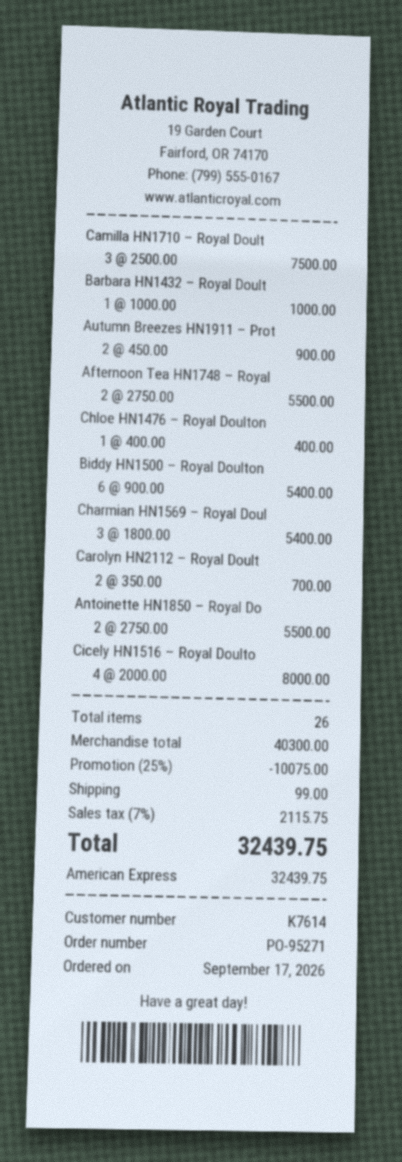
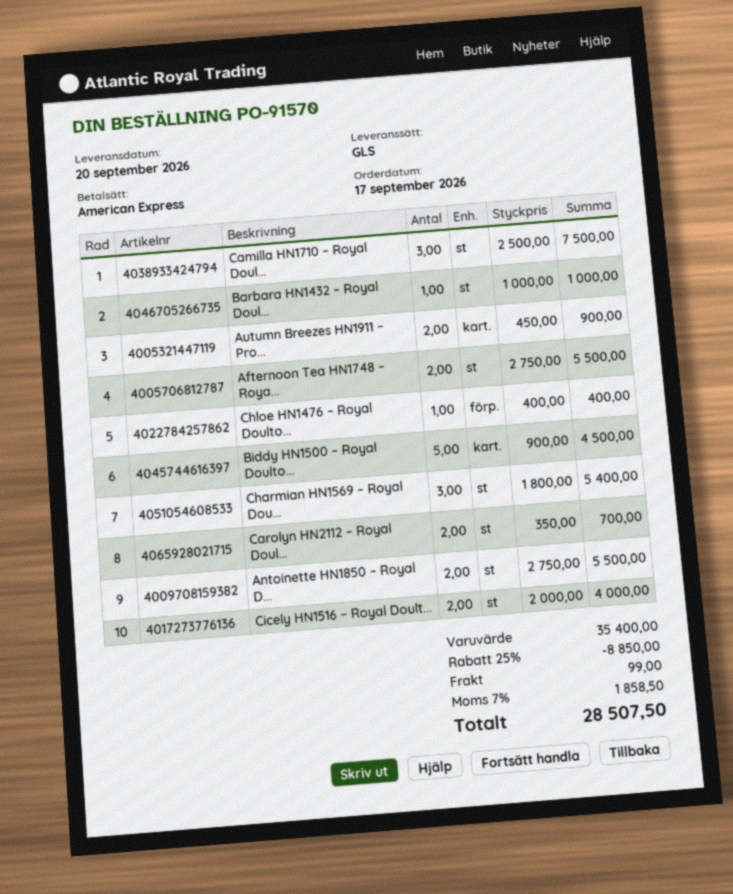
order number: PO-95271 -> PO-91570
Biddy HN1500 – Royal Doulton: 6 x 900.00 = 5400.00 -> 5 x 900.00 = 4500.00
Cicely HN1516 – Royal Doulto: 4 x 2000.00 = 8000.00 -> 2 x 2000.00 = 4000.00
subtotal: 40300.00 -> 35400.00
discount: 25% = 10075.00 -> 25% = 8850.00
tax: 7% = 2115.75 -> 7% = 1858.50
total: 32439.75 -> 28507.50

